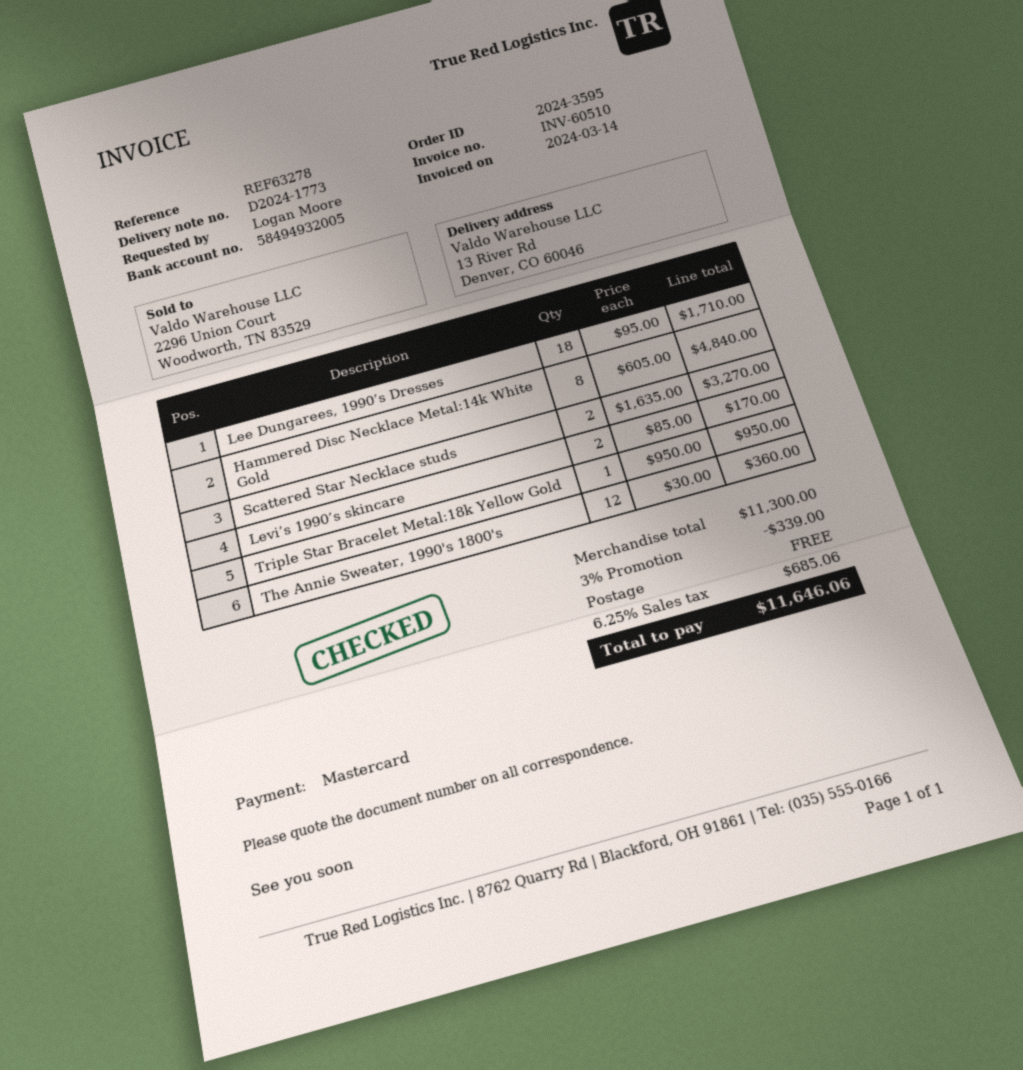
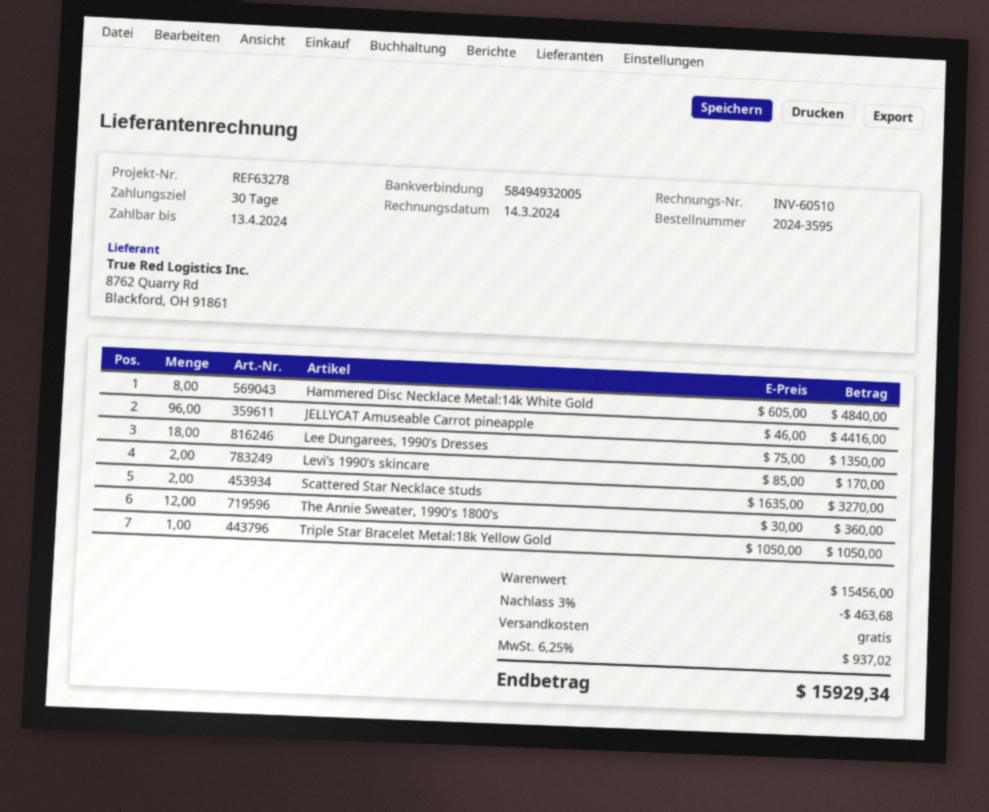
Lee Dungarees, 1990’s Dresses: 18 x 95.00 = 1710.00 -> 18 x 75.00 = 1350.00
Triple Star Bracelet Metal:18k Yellow Gold: 1 x 950.00 = 950.00 -> 1 x 1050.00 = 1050.00
JELLYCAT Amuseable Carrot pineapple: none -> 96 x 46.00 = 4416.00
subtotal: 11300.00 -> 15456.00
discount: 3% = 339.00 -> 3% = 463.68
tax: 6.25% = 685.06 -> 6.25% = 937.02
total: 11646.06 -> 15929.34

